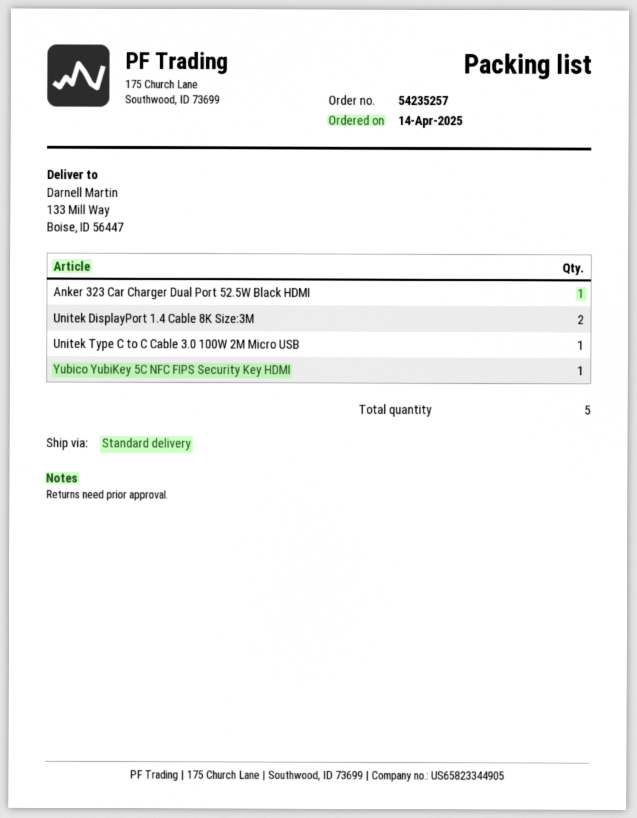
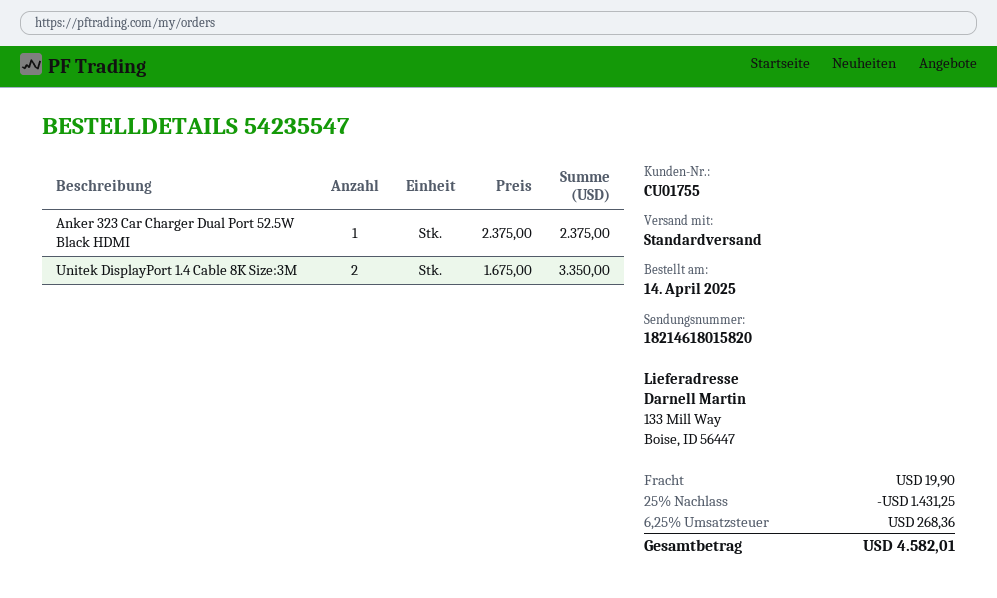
order number: 54235257 -> 54235547
Unitek Type C to C Cable 3.0 100W 2M Micro USB: 1 -> none
Yubico YubiKey 5C NFC FIPS Security Key HDMI: 1 -> none

